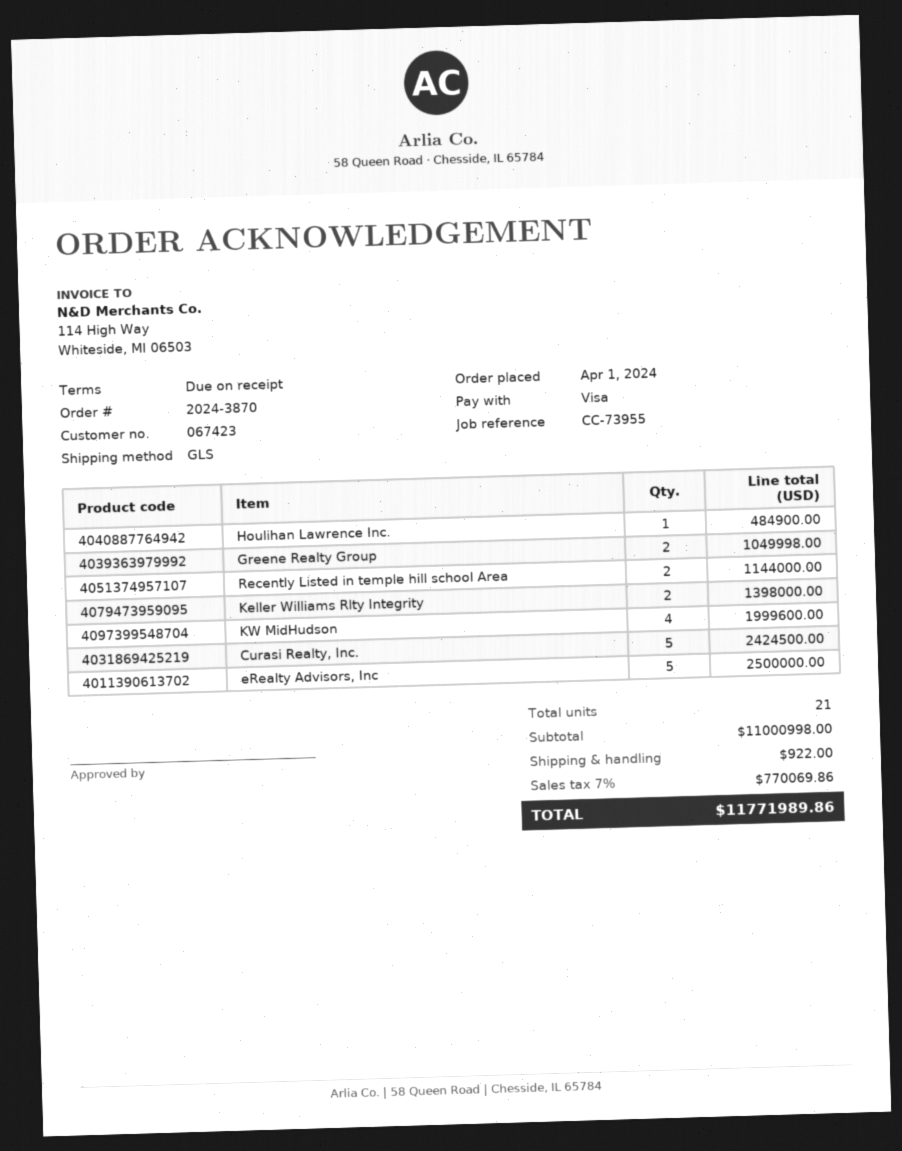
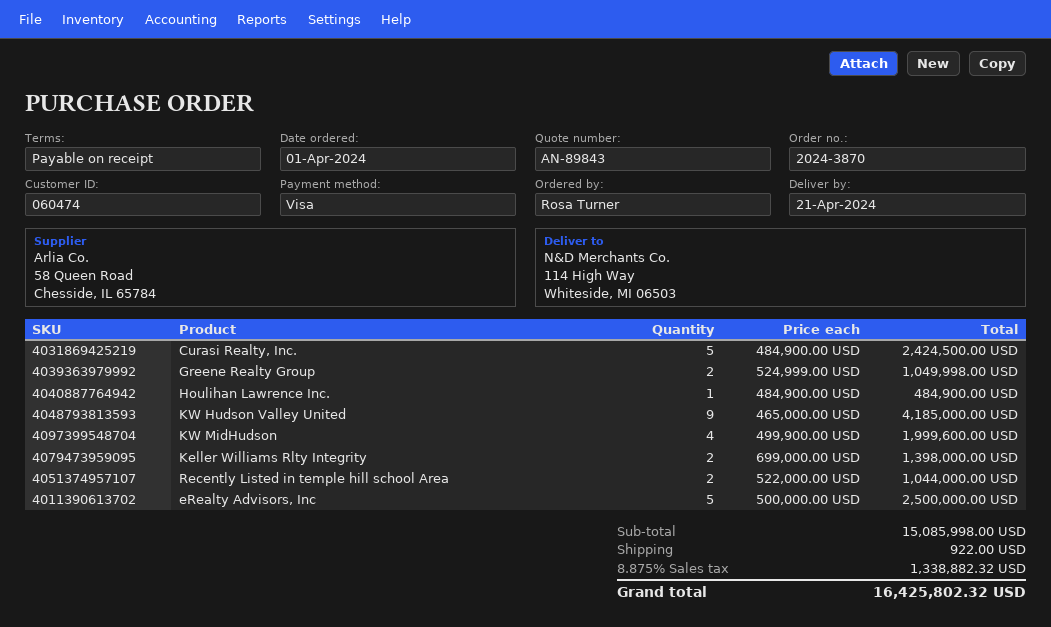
customer number: 067423 -> 060474
Recently Listed in temple hill school Area: 2 for 1144000.00 -> 2 for 1044000.00
KW Hudson Valley United: none -> 9 for 4185000.00
subtotal: 11000998.00 -> 15085998.00
tax: 7% = 770069.86 -> 8.875% = 1338882.32
total: 11771989.86 -> 16425802.32

